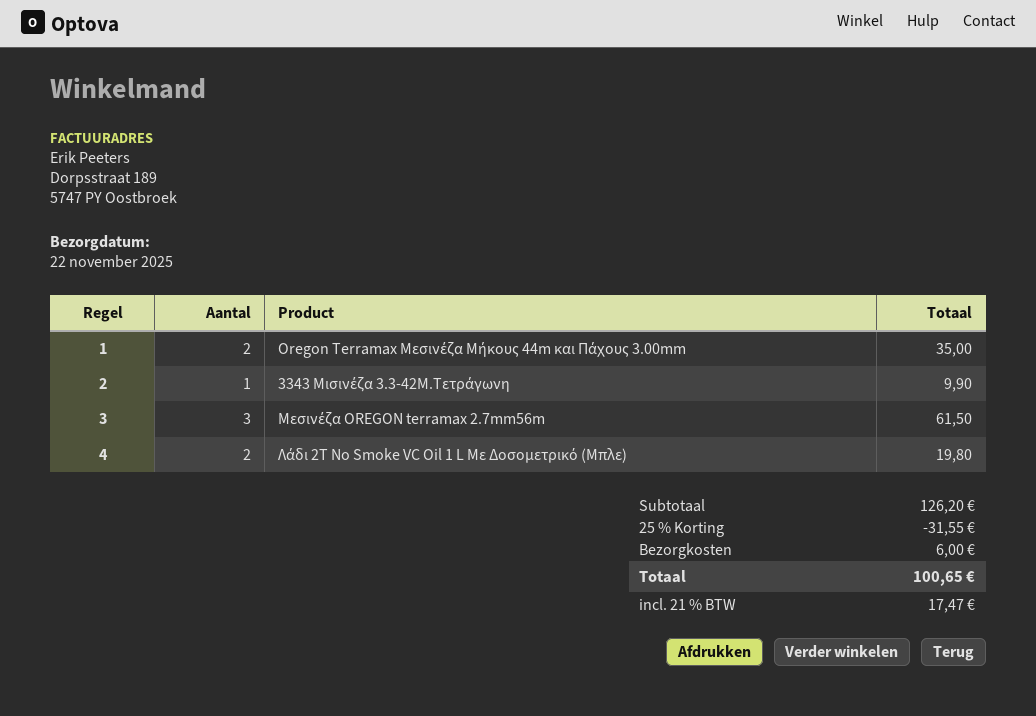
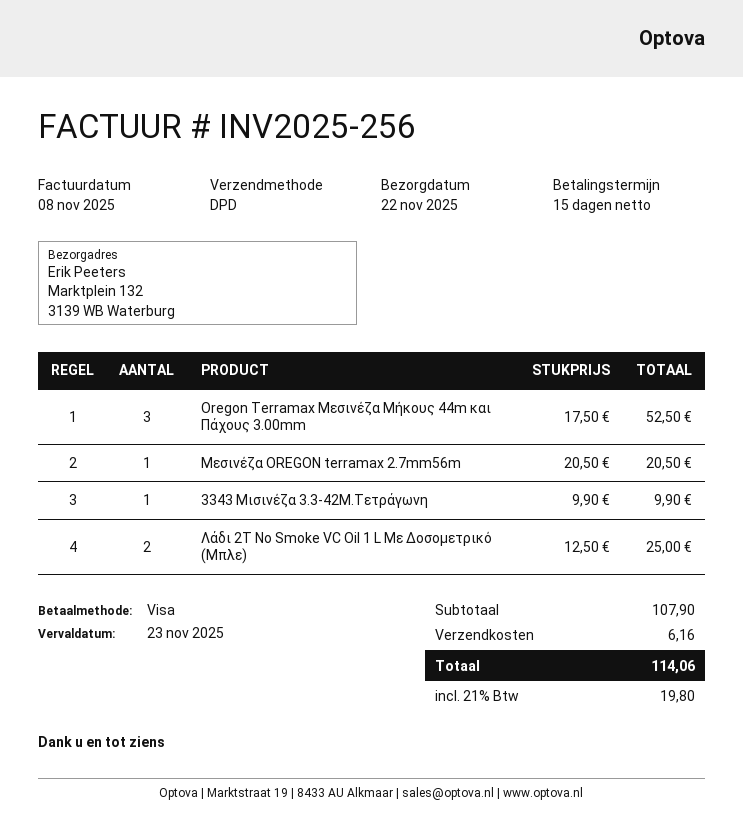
Oregon Terramax Μεσινέζα Μήκους 44m και Πάχους 3.00mm: 2 for 35.00 -> 3 for 52.50
Μεσινέζα OREGON terramax 2.7mm56m: 3 for 61.50 -> 1 for 20.50
Λάδι 2Τ No Smoke VC Oil 1 L Με Δοσομετρικό (Μπλε): 2 for 19.80 -> 2 for 25.00
subtotal: 126.20 -> 107.90
discount: 25% = 31.55 -> none
shipping: 6.00 -> 6.16
tax: 21% = 17.47 -> 21% = 19.80
total: 100.65 -> 114.06

